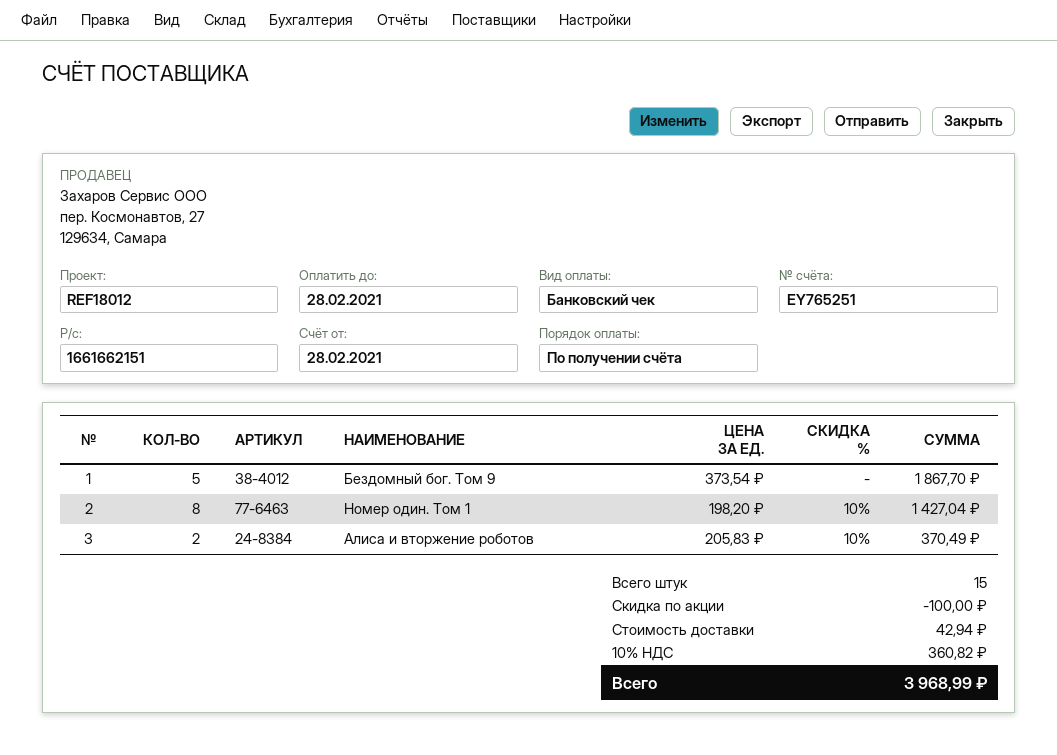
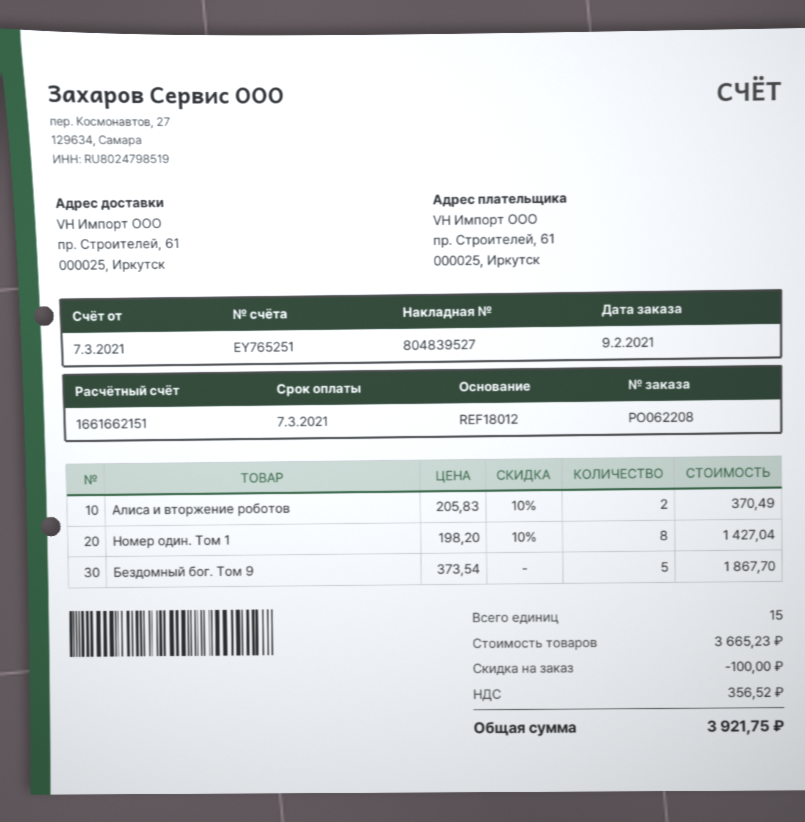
invoice date: 2021-02-28 -> 2021-03-07
due date: 2021-02-28 -> 2021-03-07
shipping: 42.94 -> none
tax: 360.82 -> 356.52
total: 3968.99 -> 3921.75

